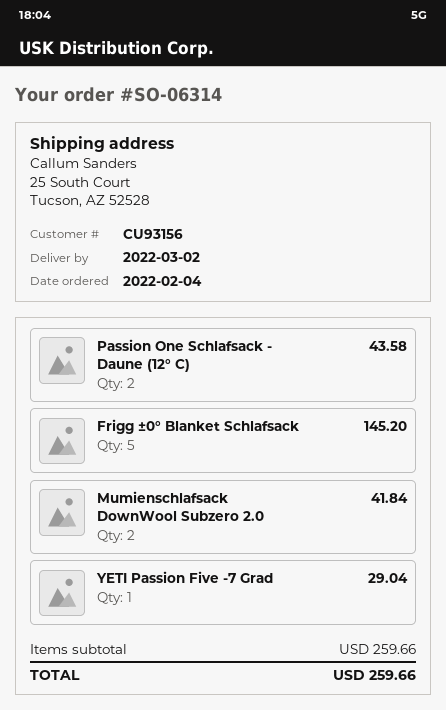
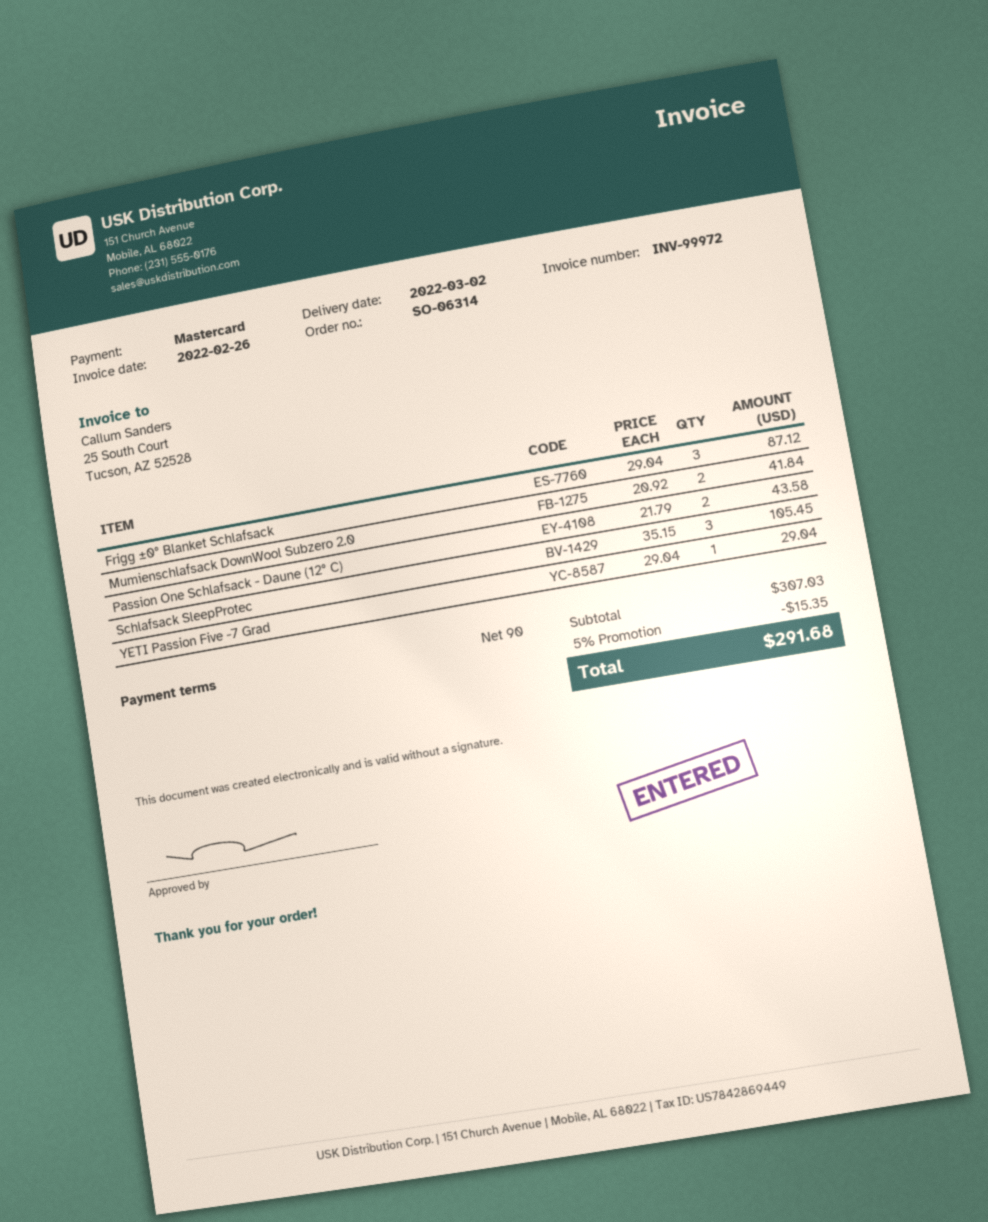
Frigg ±0° Blanket Schlafsack: 5 for 145.20 -> 3 for 87.12
Schlafsack SleepProtec: none -> 3 for 105.45
subtotal: 259.66 -> 307.03
discount: none -> 5% = 15.35
total: 259.66 -> 291.68

